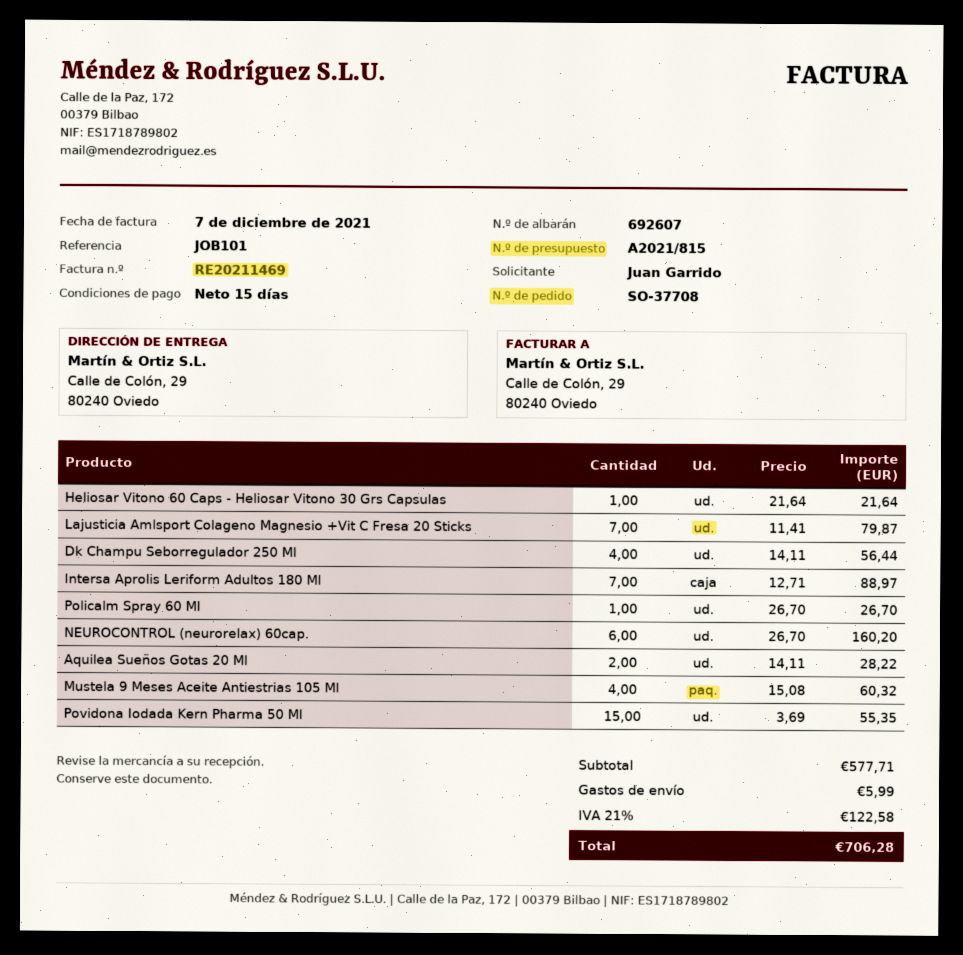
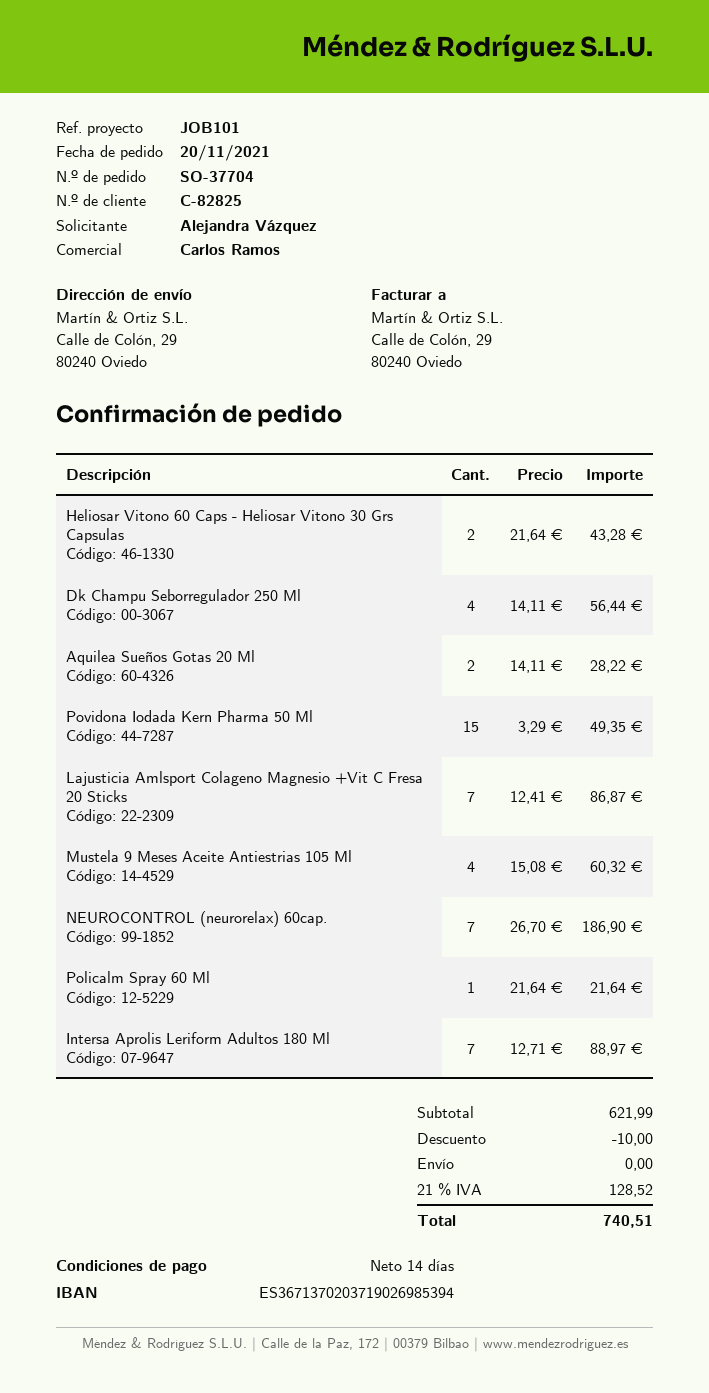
order number: SO-37708 -> SO-37704
payment terms: 15 days -> 14 days
ordered by: Juan Garrido -> Alejandra Vázquez
Heliosar Vitono 60 Caps - Heliosar Vitono 30 Grs Capsulas: 1 x 21.64 = 21.64 -> 2 x 21.64 = 43.28
Lajusticia Amlsport Colageno Magnesio +Vit C Fresa 20 Sticks: 7 x 11.41 = 79.87 -> 7 x 12.41 = 86.87
Policalm Spray 60 Ml: 1 x 26.70 = 26.70 -> 1 x 21.64 = 21.64
NEUROCONTROL (neurorelax) 60cap.: 6 x 26.70 = 160.20 -> 7 x 26.70 = 186.90
Povidona Iodada Kern Pharma 50 Ml: 15 x 3.69 = 55.35 -> 15 x 3.29 = 49.35
subtotal: 577.71 -> 621.99
discount: none -> 10.00
shipping: 5.99 -> 0.00
tax: 21% = 122.58 -> 21% = 128.52
total: 706.28 -> 740.51

